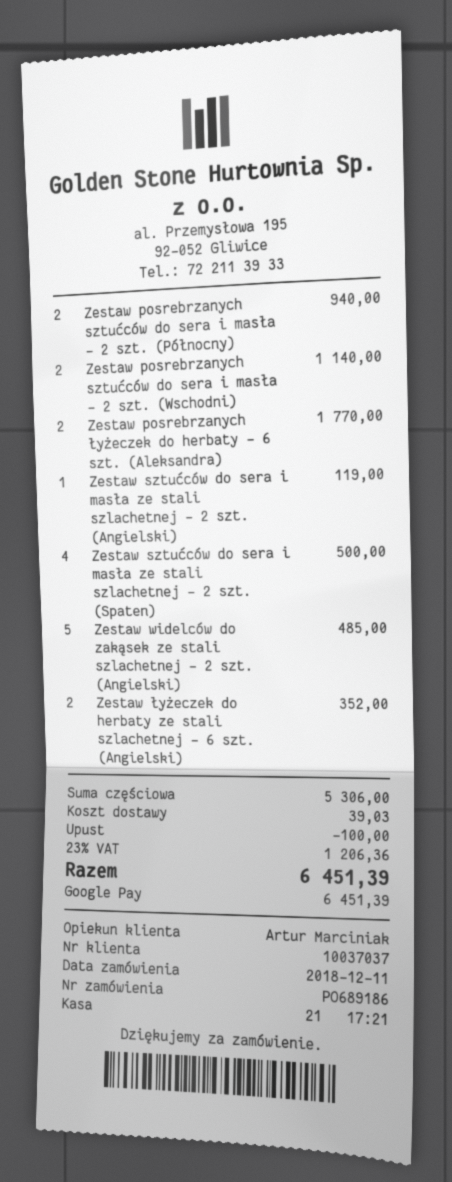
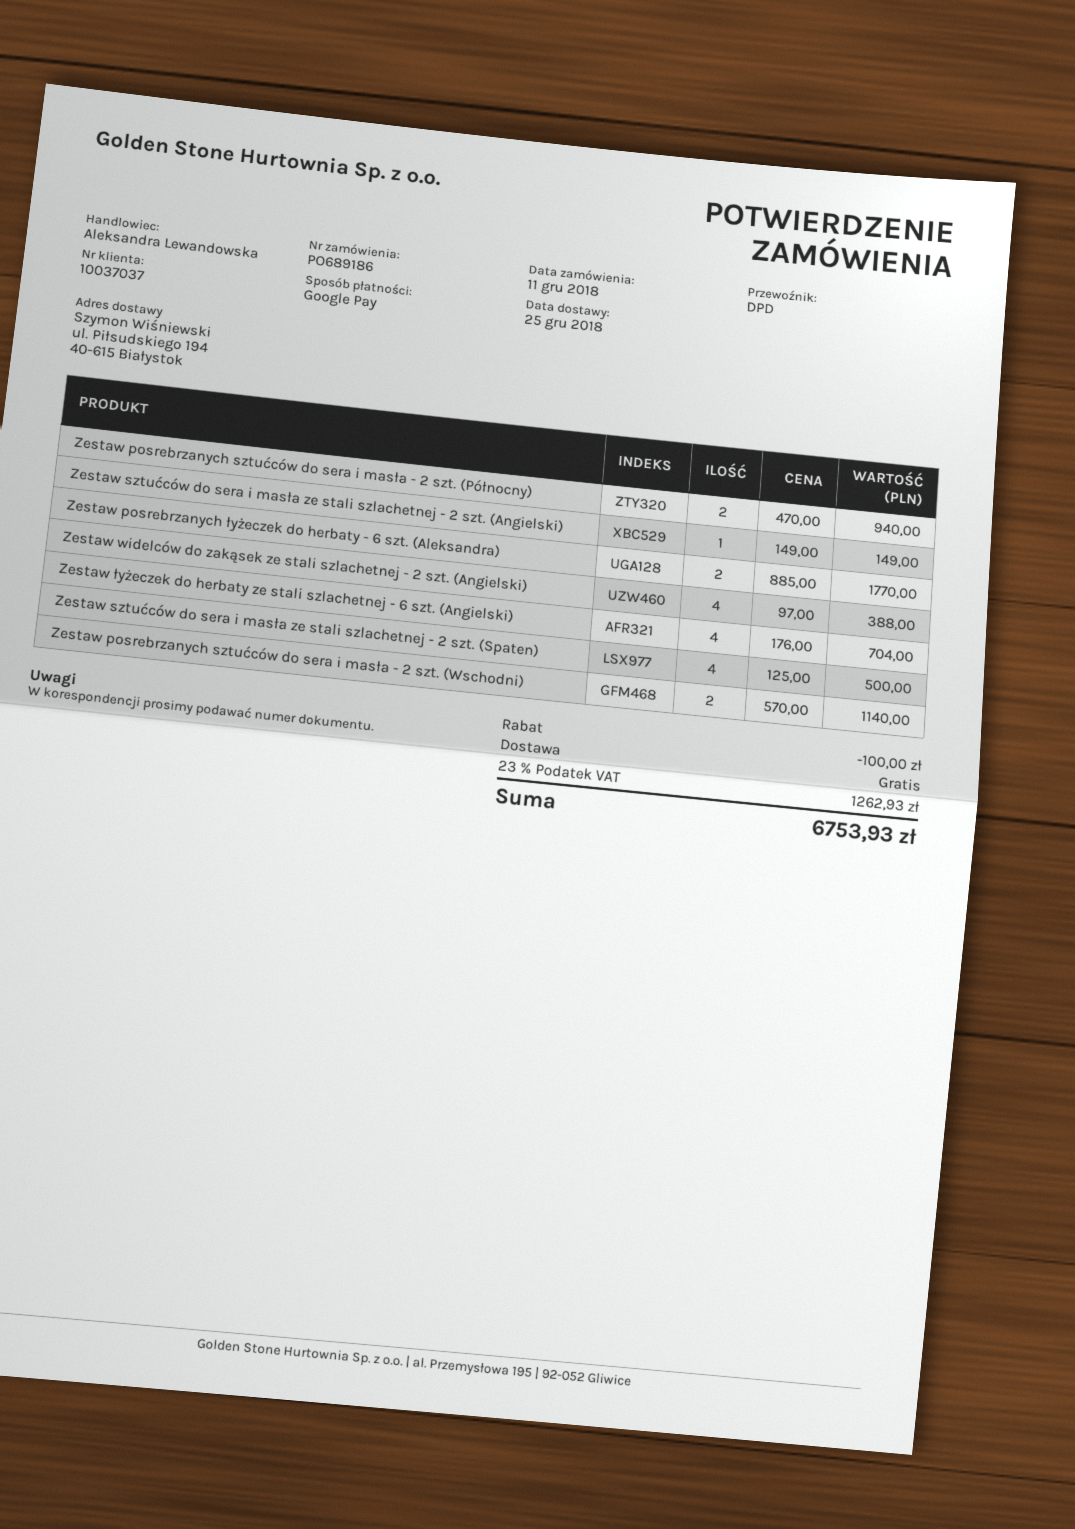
sales rep: Artur Marciniak -> Aleksandra Lewandowska
Zestaw sztućców do sera i masła ze stali szlachetnej - 2 szt. (Angielski): 1 for 119.00 -> 1 for 149.00
Zestaw widelców do zakąsek ze stali szlachetnej - 2 szt. (Angielski): 5 for 485.00 -> 4 for 388.00
Zestaw łyżeczek do herbaty ze stali szlachetnej - 6 szt. (Angielski): 2 for 352.00 -> 4 for 704.00
shipping: 39.03 -> 0.00
tax: 23% = 1206.36 -> 23% = 1262.93
total: 6451.39 -> 6753.93

